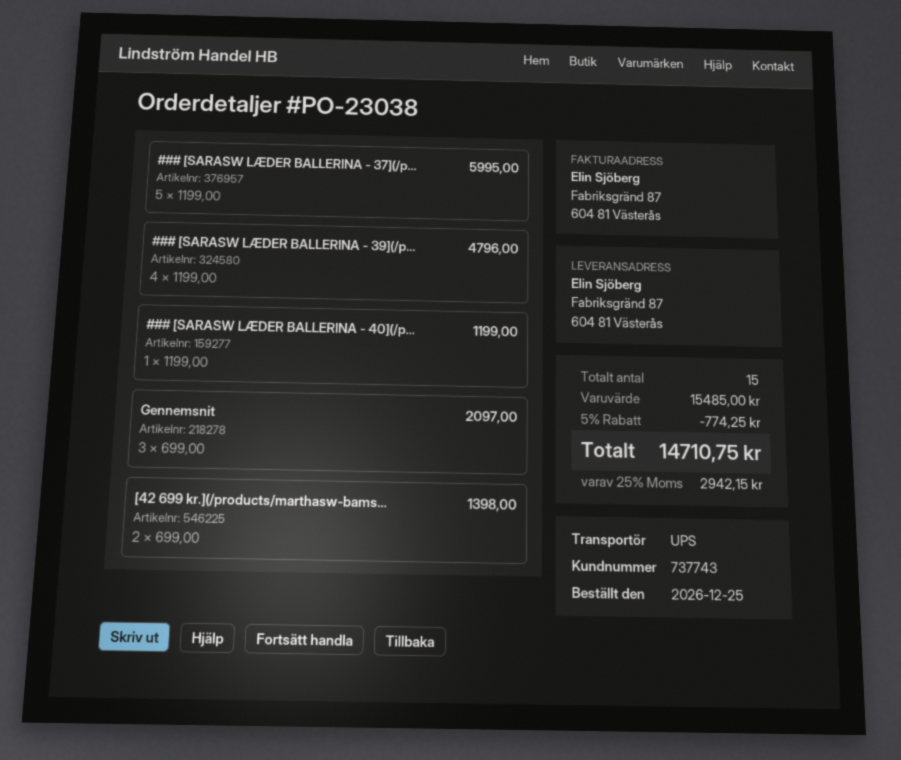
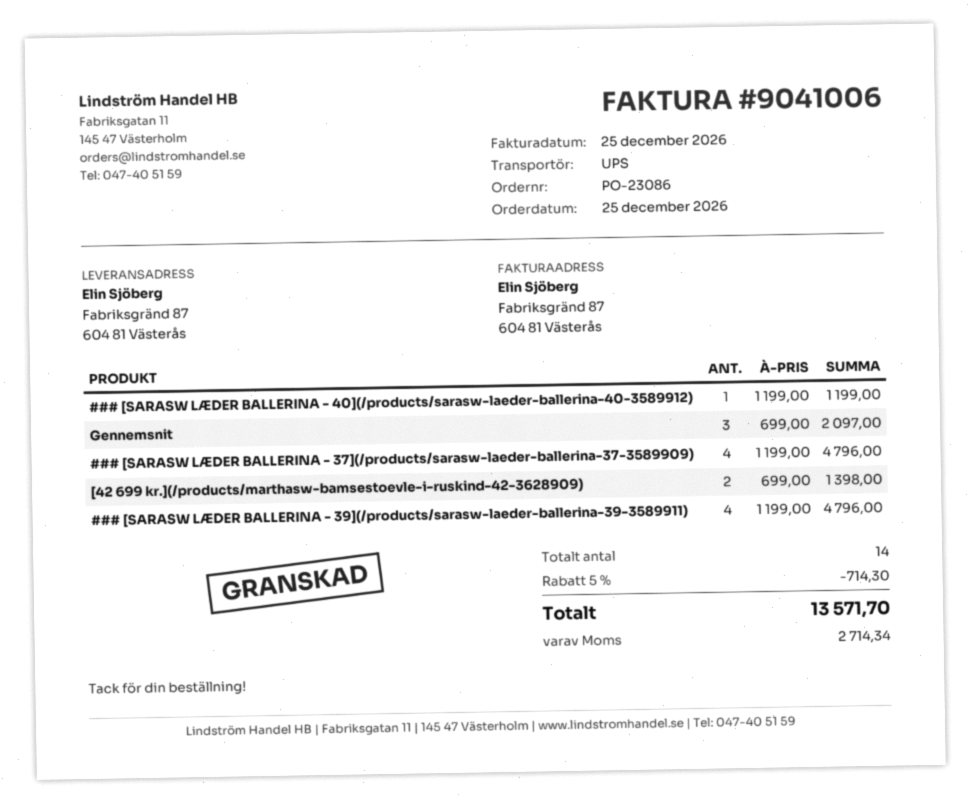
order number: PO-23038 -> PO-23086
### [SARASW LÆDER BALLERINA - 37](/p...: 5 x 1199.00 = 5995.00 -> 4 x 1199.00 = 4796.00
total quantity: 15 -> 14
discount: 5% = 774.25 -> 5% = 714.30
tax: 2942.15 -> 2714.34
total: 14710.75 -> 13571.70

